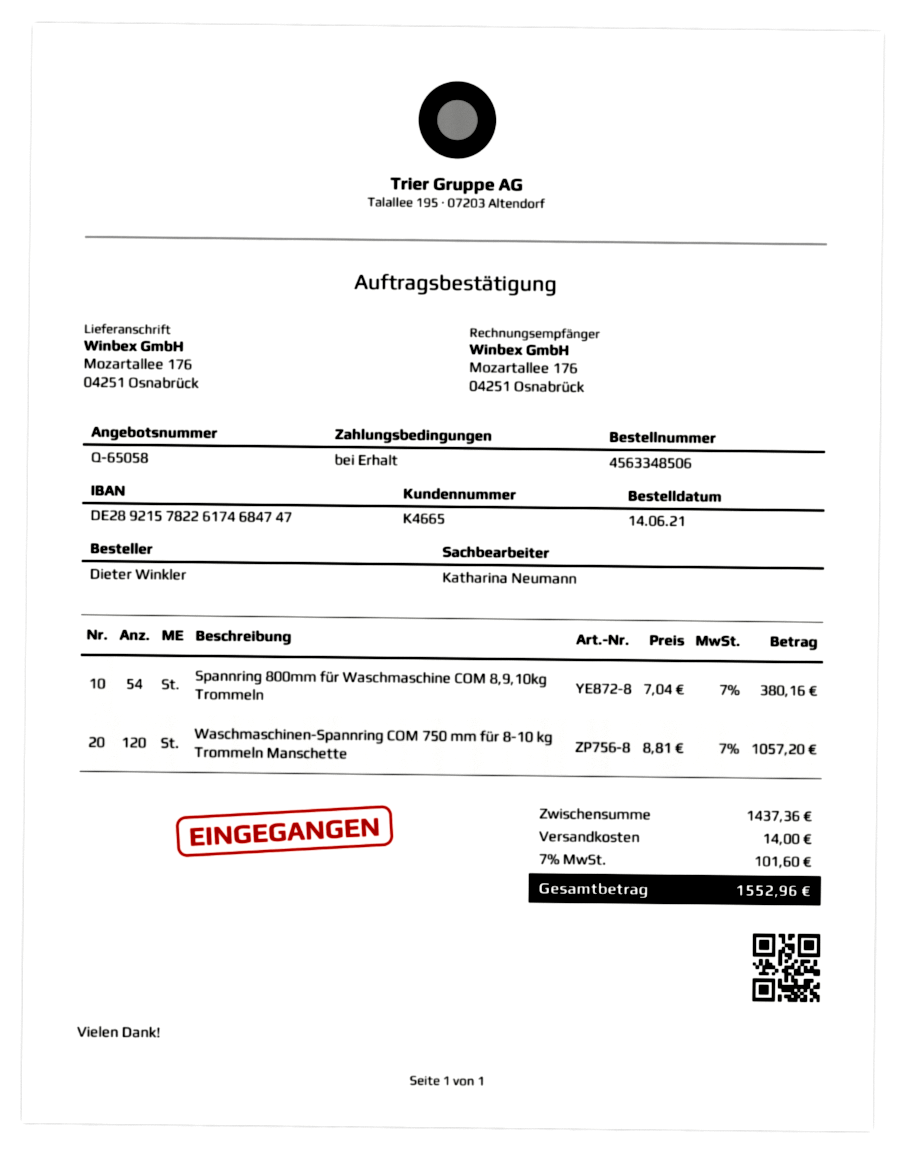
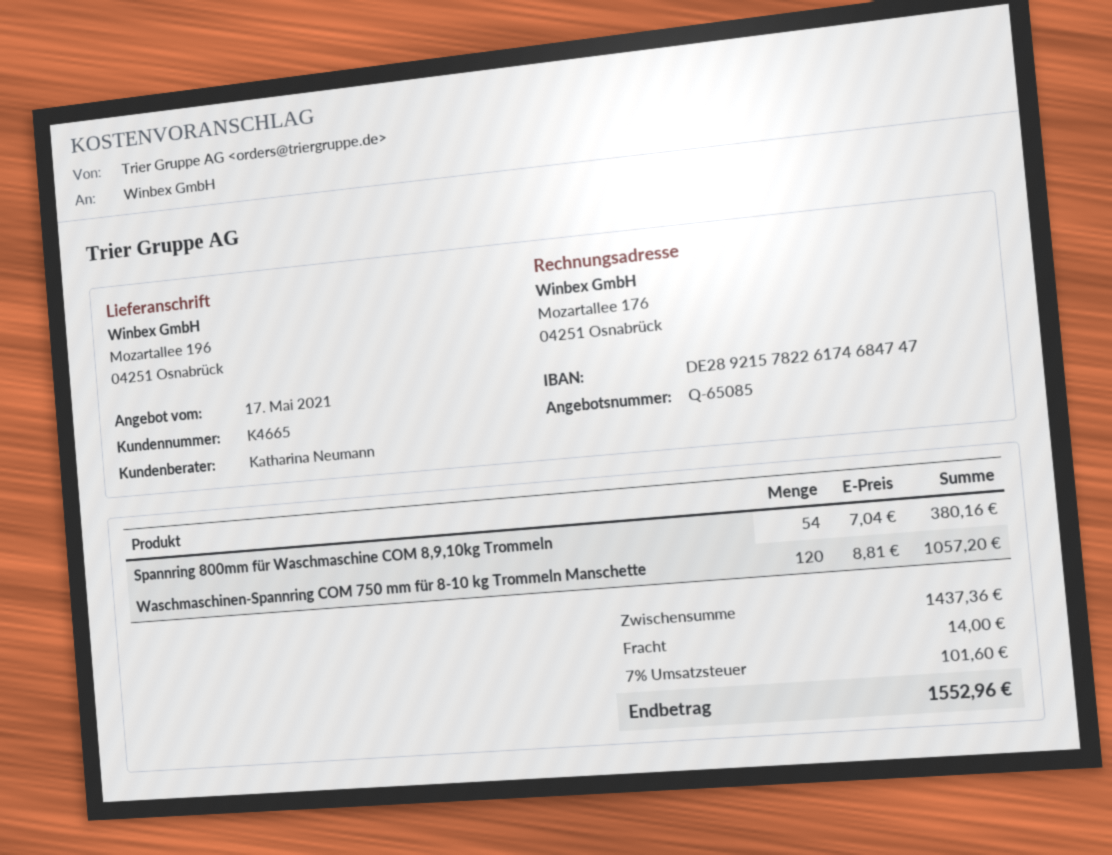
quote number: Q-65058 -> Q-65085
ship to: Mozartallee 176, 04251 Osnabrück -> Mozartallee 196, 04251 Osnabrück

